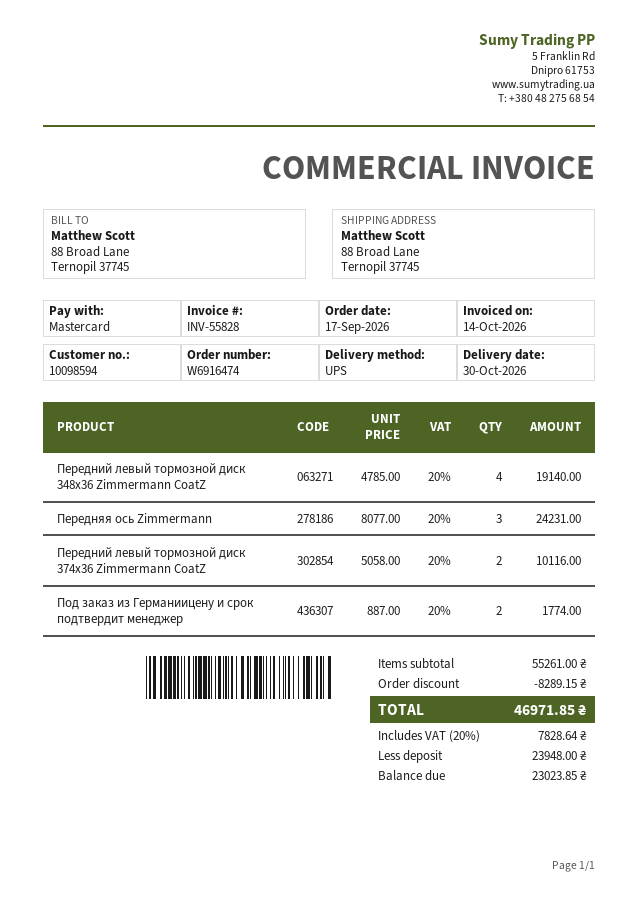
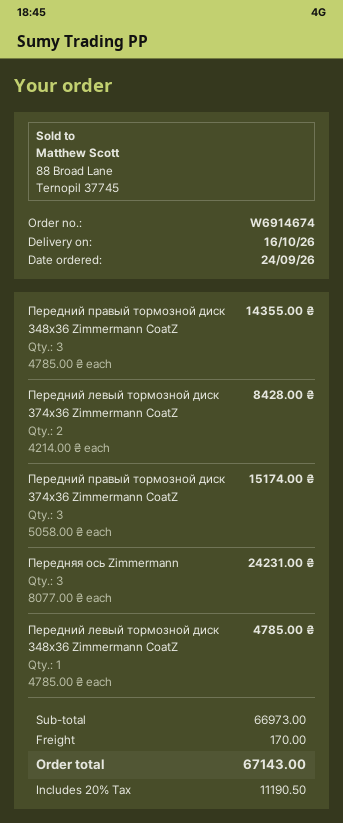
order number: W6916474 -> W6914674
order date: 2026-09-17 -> 2026-09-24
delivery date: 2026-10-30 -> 2026-10-16
Передний левый тормозной диск 348x36 Zimmermann CoatZ: 4 x 4785.00 = 19140.00 -> 1 x 4785.00 = 4785.00
Передний левый тормозной диск 374x36 Zimmermann CoatZ: 2 x 5058.00 = 10116.00 -> 2 x 4214.00 = 8428.00
Под заказ из Германиицену и срок подтвердит менеджер: 2 x 887.00 = 1774.00 -> none
Передний правый тормозной диск 348x36 Zimmermann CoatZ: none -> 3 x 4785.00 = 14355.00
Передний правый тормозной диск 374x36 Zimmermann CoatZ: none -> 3 x 5058.00 = 15174.00
subtotal: 55261.00 -> 66973.00
discount: 8289.15 -> none
shipping: none -> 170.00
tax: 20% = 7828.64 -> 20% = 11190.50
total: 46971.85 -> 67143.00

